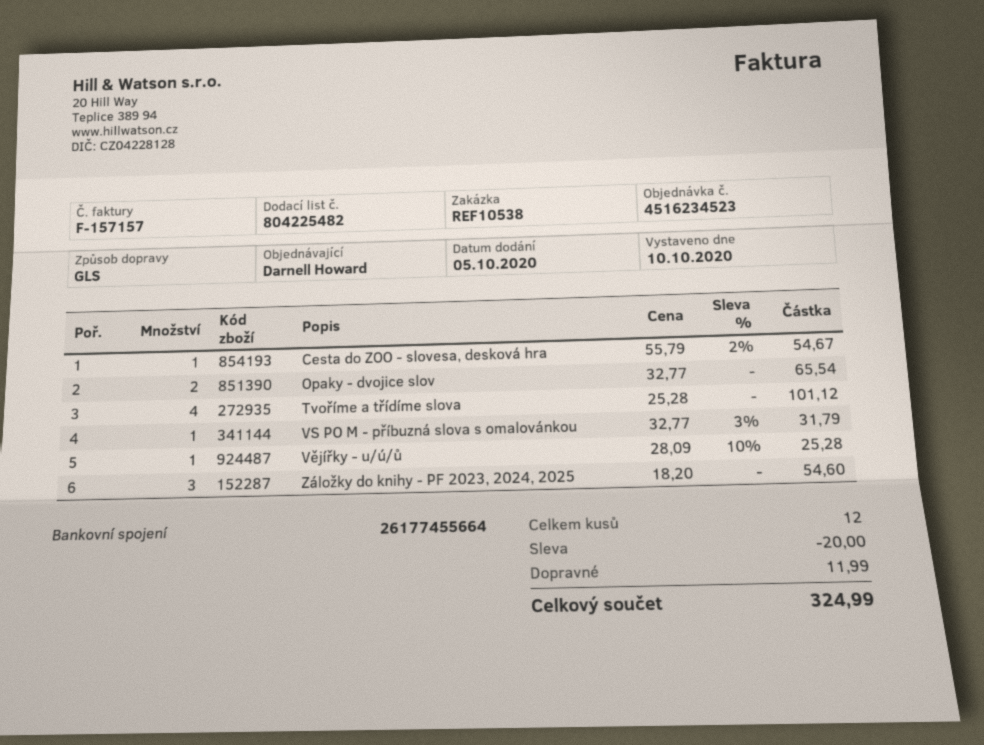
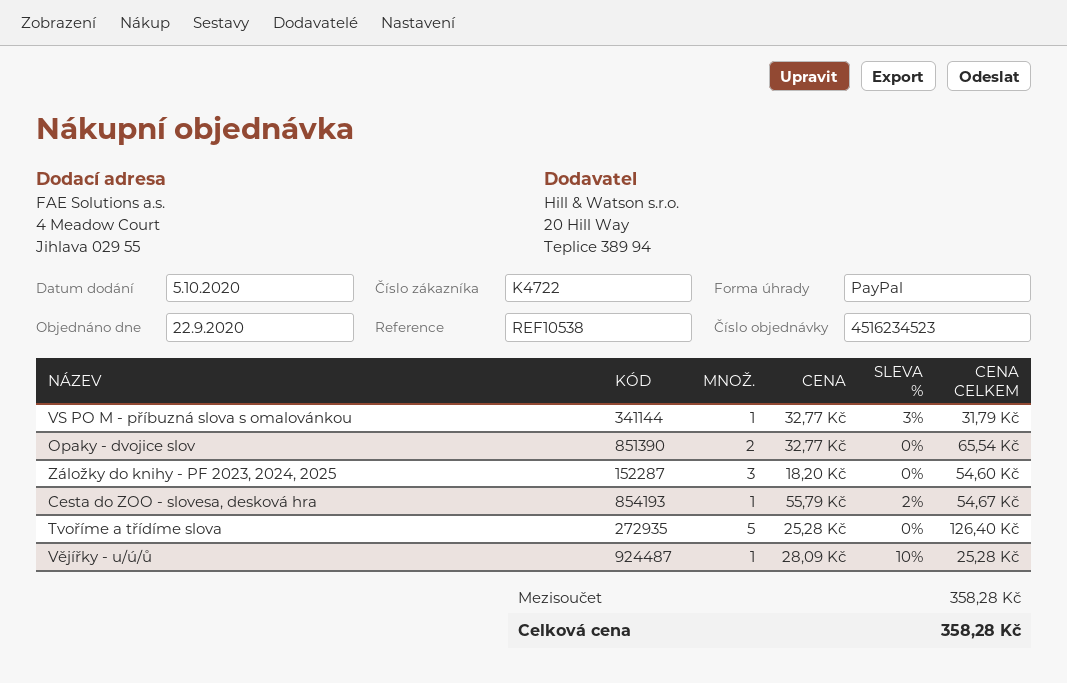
Tvoříme a třídíme slova: 4 x 25.28 = 101.12 -> 5 x 25.28 = 126.40
discount: 20.00 -> none
shipping: 11.99 -> none
total: 324.99 -> 358.28

